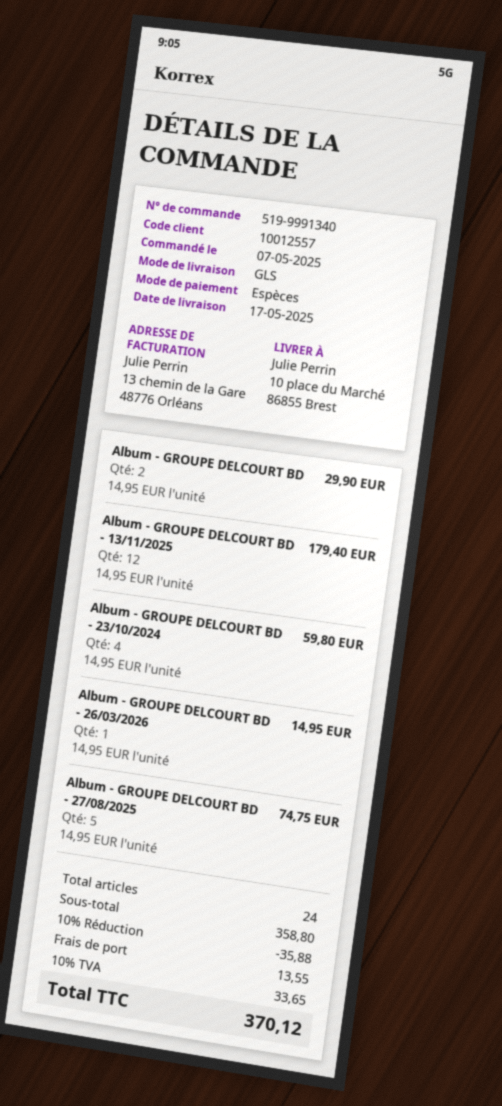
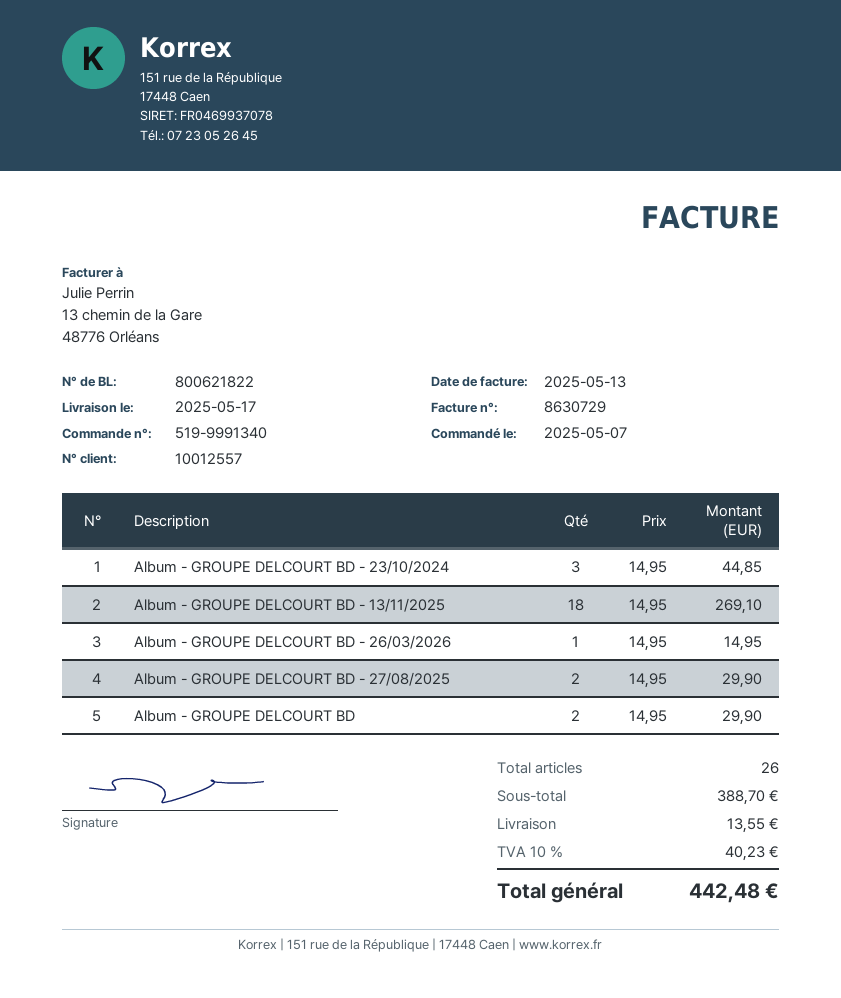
Album - GROUPE DELCOURT BD - 13/11/2025: 12 x 14.95 = 179.40 -> 18 x 14.95 = 269.10
Album - GROUPE DELCOURT BD - 23/10/2024: 4 x 14.95 = 59.80 -> 3 x 14.95 = 44.85
Album - GROUPE DELCOURT BD - 27/08/2025: 5 x 14.95 = 74.75 -> 2 x 14.95 = 29.90
total quantity: 24 -> 26
subtotal: 358.80 -> 388.70
discount: 10% = 35.88 -> none
tax: 10% = 33.65 -> 10% = 40.23
total: 370.12 -> 442.48

